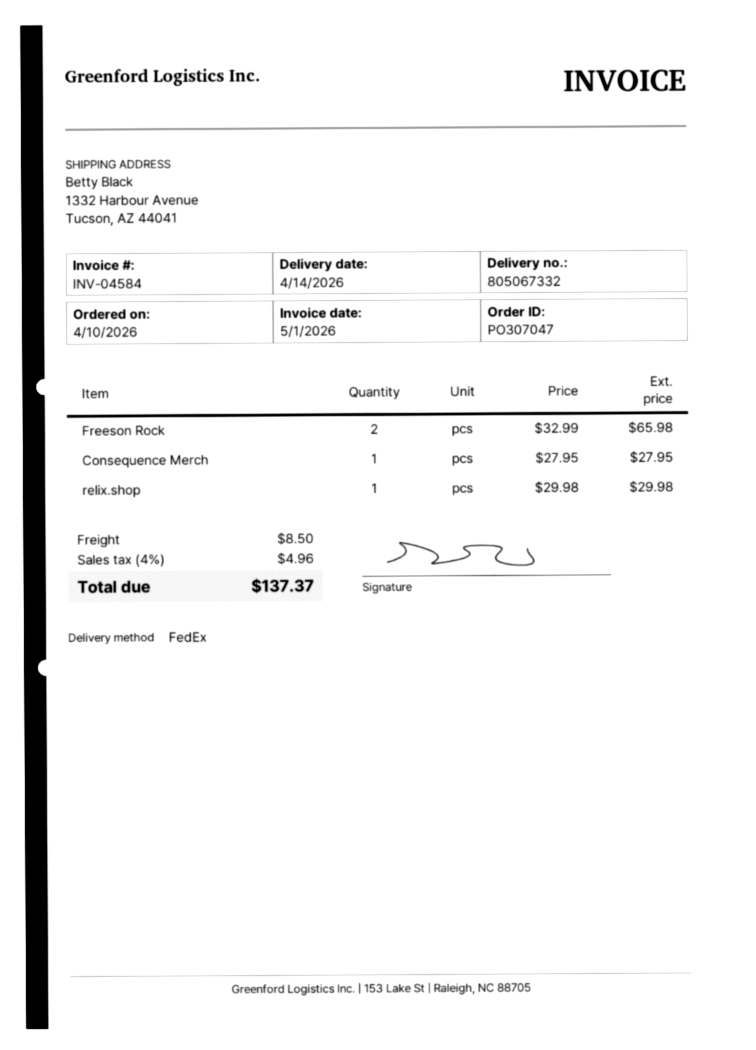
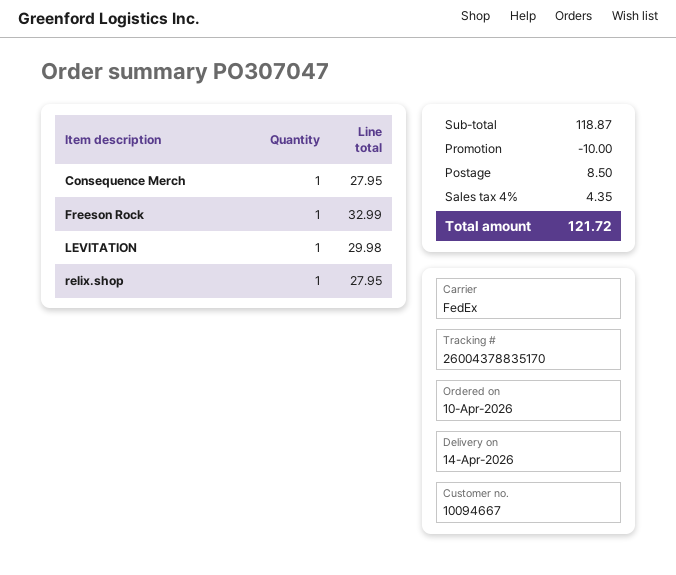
Freeson Rock: 2 for 65.98 -> 1 for 32.99
relix.shop: 1 for 29.98 -> 1 for 27.95
LEVITATION: none -> 1 for 29.98
discount: none -> 10.00
tax: 4% = 4.96 -> 4% = 4.35
total: 137.37 -> 121.72

